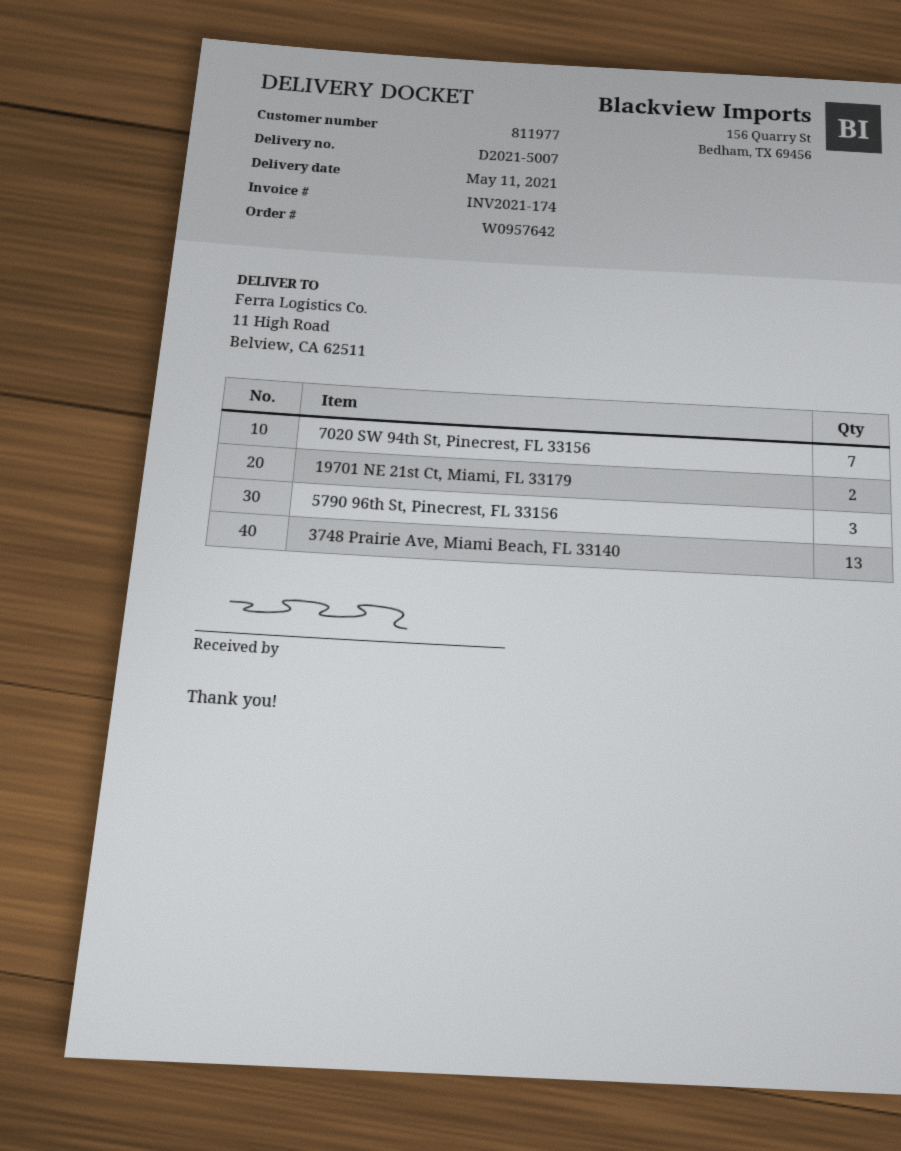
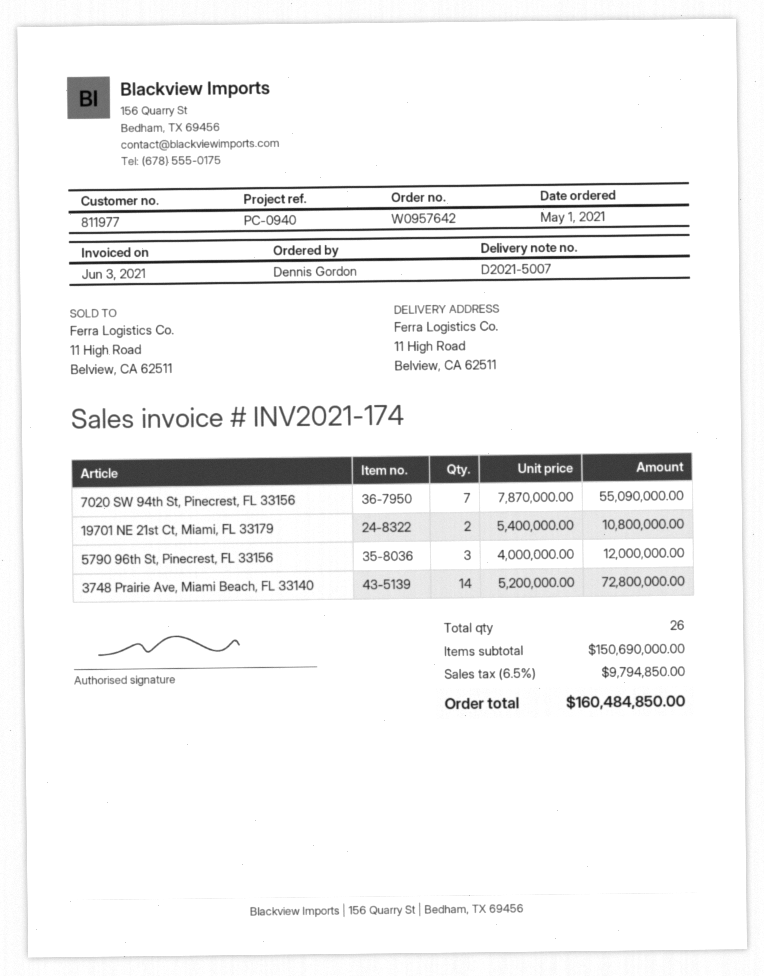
3748 Prairie Ave, Miami Beach, FL 33140: 13 -> 14

